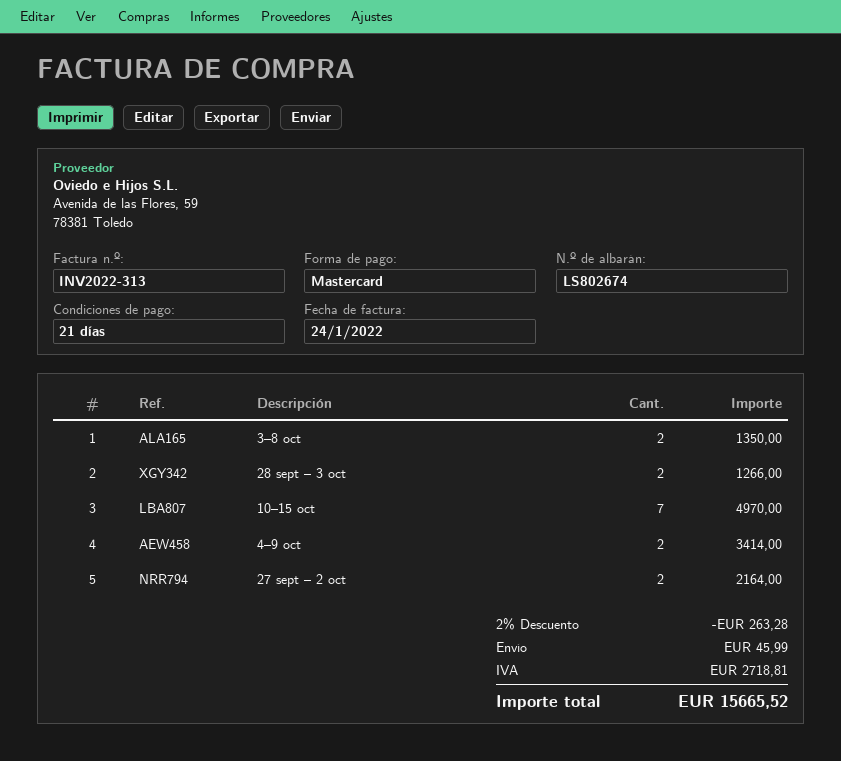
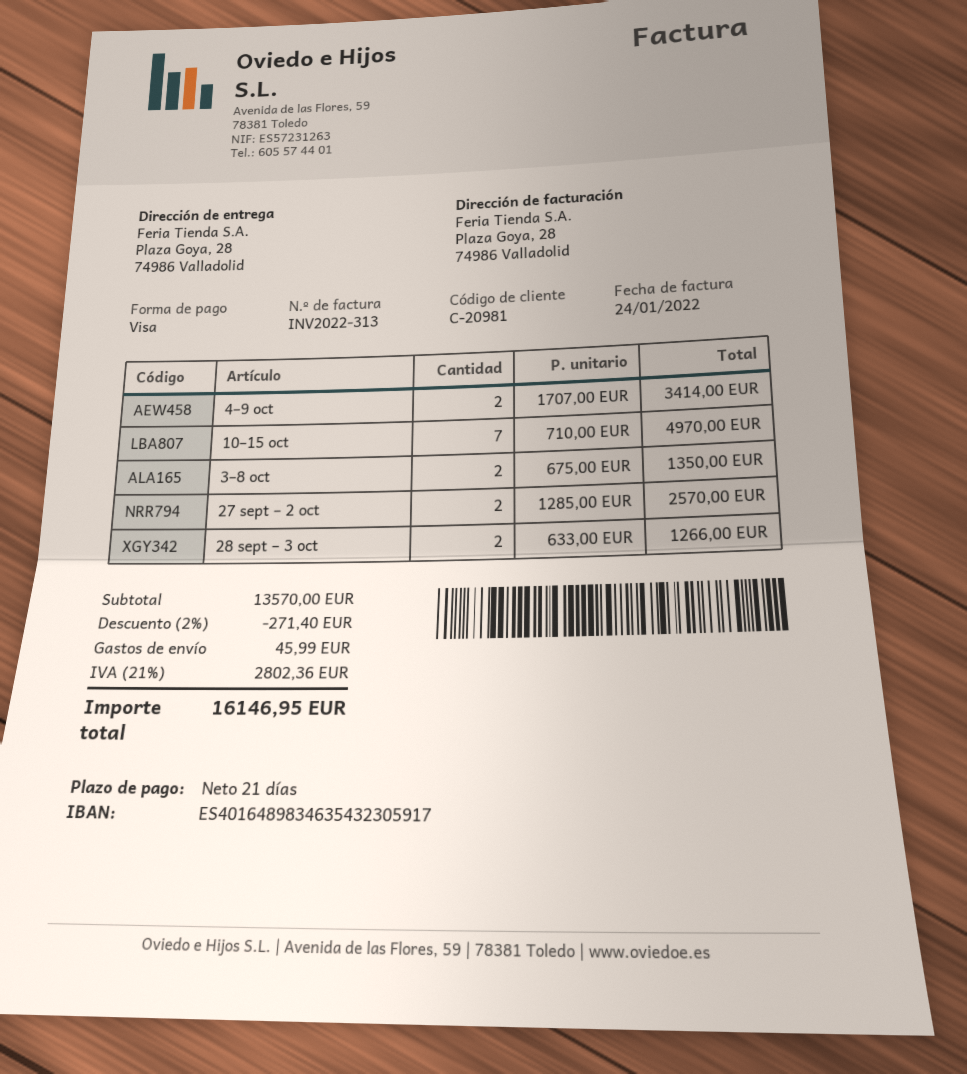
payment method: Mastercard -> Visa
27 sept – 2 oct: 2 for 2164.00 -> 2 for 2570.00
discount: 2% = 263.28 -> 2% = 271.40
tax: 2718.81 -> 2802.36
total: 15665.52 -> 16146.95

